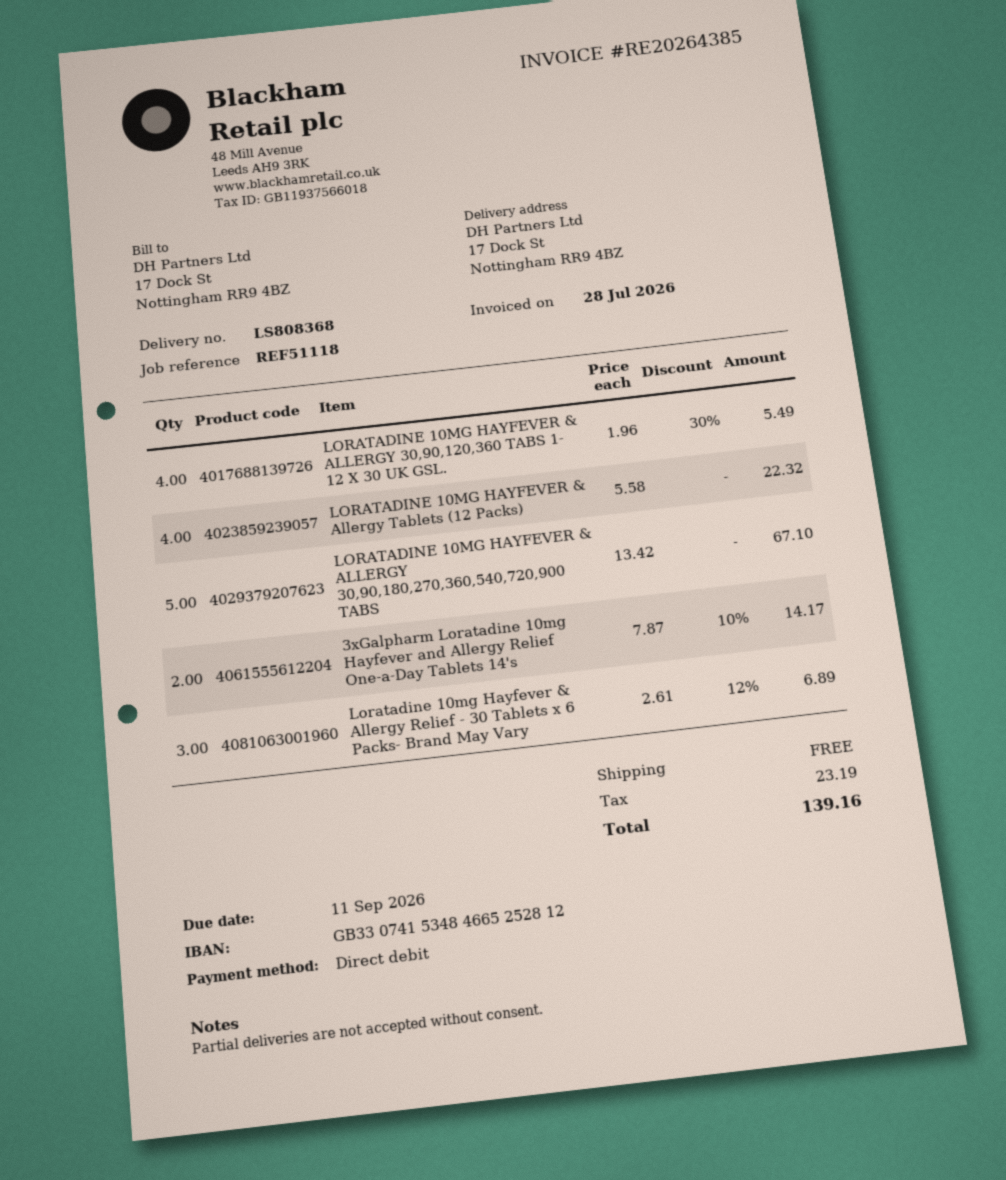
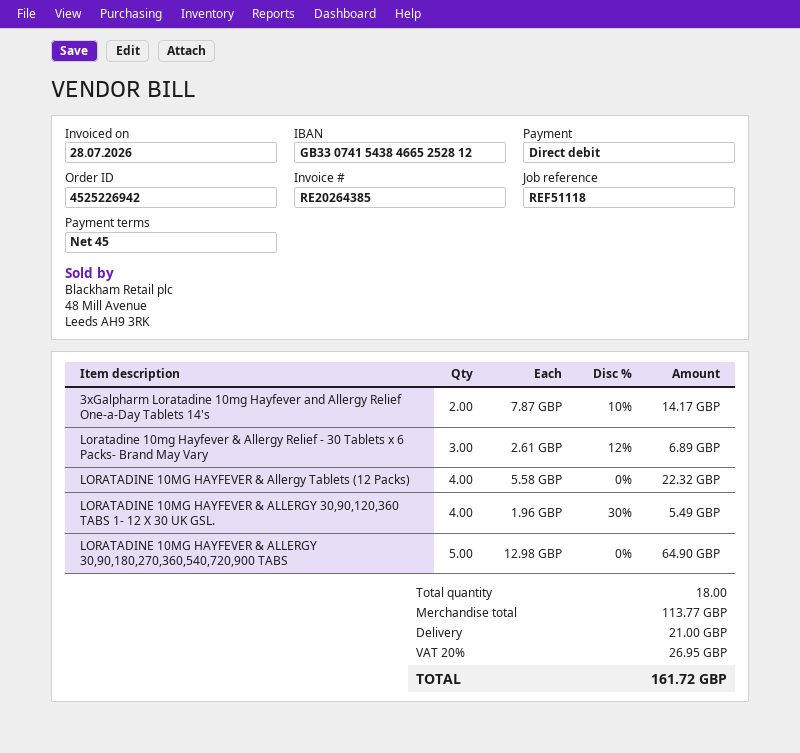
bank account: GB33074153484665252812 -> GB33074154384665252812
LORATADINE 10MG HAYFEVER & ALLERGY 30,90,180,270,360,540,720,900 TABS: 5 x 13.42 = 67.10 -> 5 x 12.98 = 64.90
shipping: 0.00 -> 21.00
tax: 23.19 -> 26.95
total: 139.16 -> 161.72

